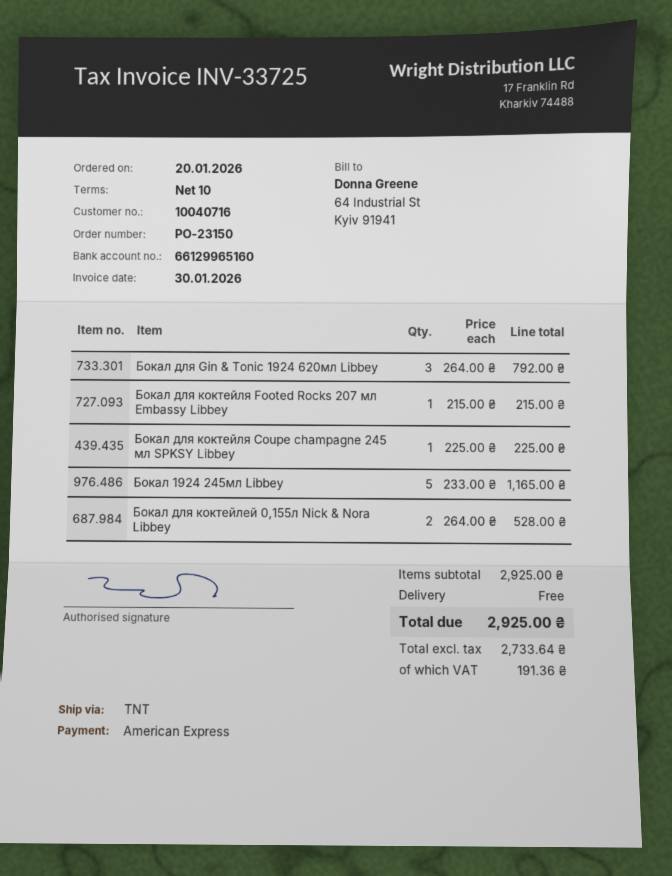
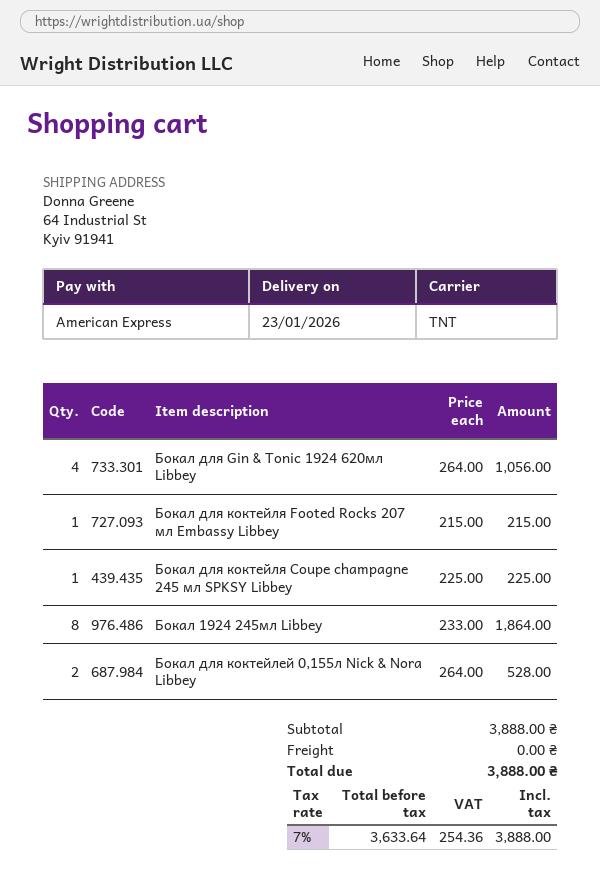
Бокал для Gin & Tonic 1924 620мл Libbey: 3 x 264.00 = 792.00 -> 4 x 264.00 = 1056.00
Бокал 1924 245мл Libbey: 5 x 233.00 = 1165.00 -> 8 x 233.00 = 1864.00
subtotal: 2925.00 -> 3888.00
net: 2733.64 -> 3633.64
tax: 191.36 -> 254.36
total: 2925.00 -> 3888.00

